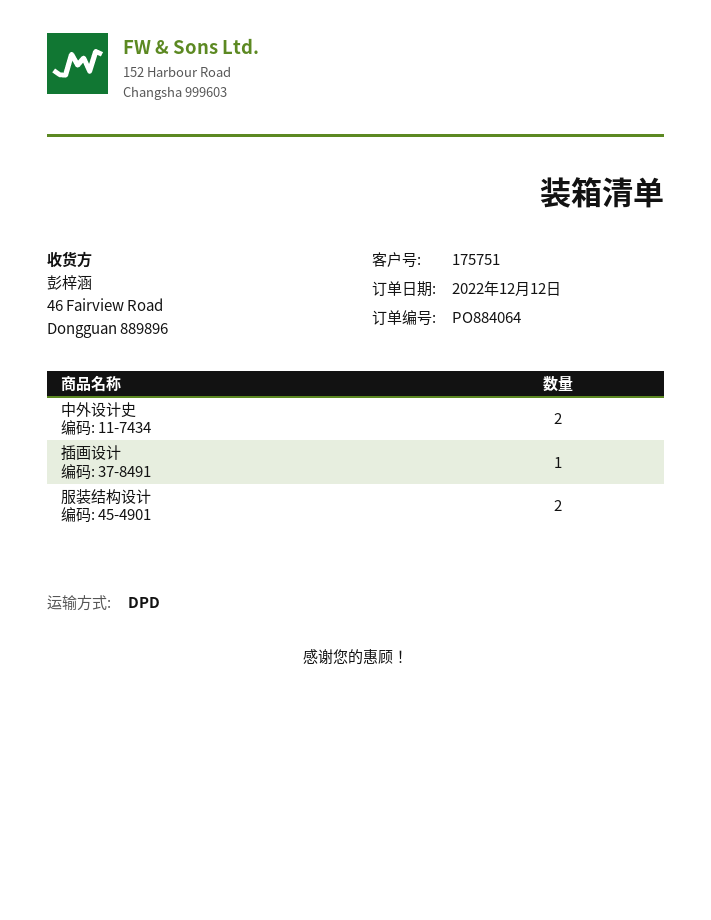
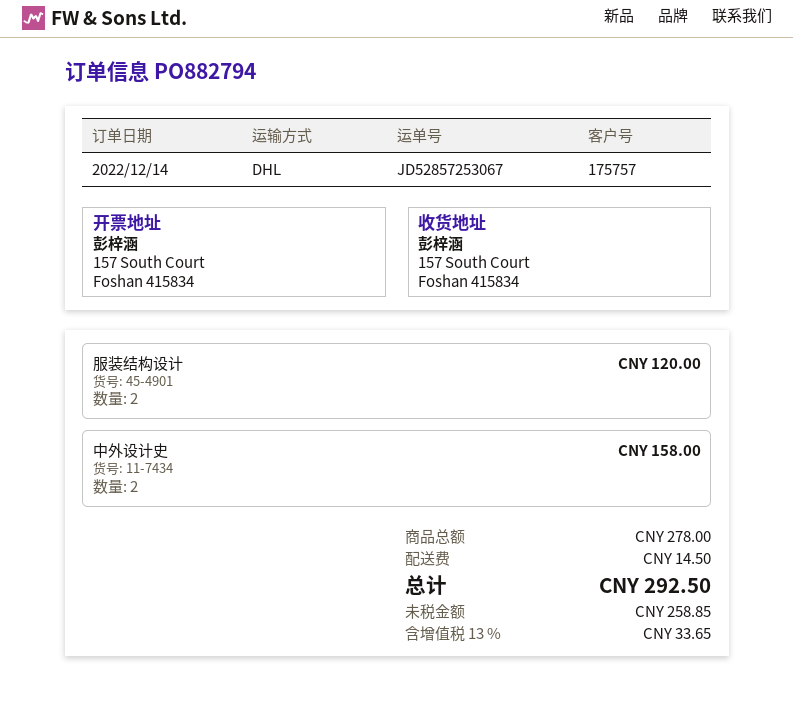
order number: PO884064 -> PO882794
order date: 2022-12-12 -> 2022-12-14
customer number: 175751 -> 175757
shipping method: DPD -> DHL
ship to: 46 Fairview Road, Dongguan 889896 -> 157 South Court, Foshan 415834
插画设计: 1 -> none

